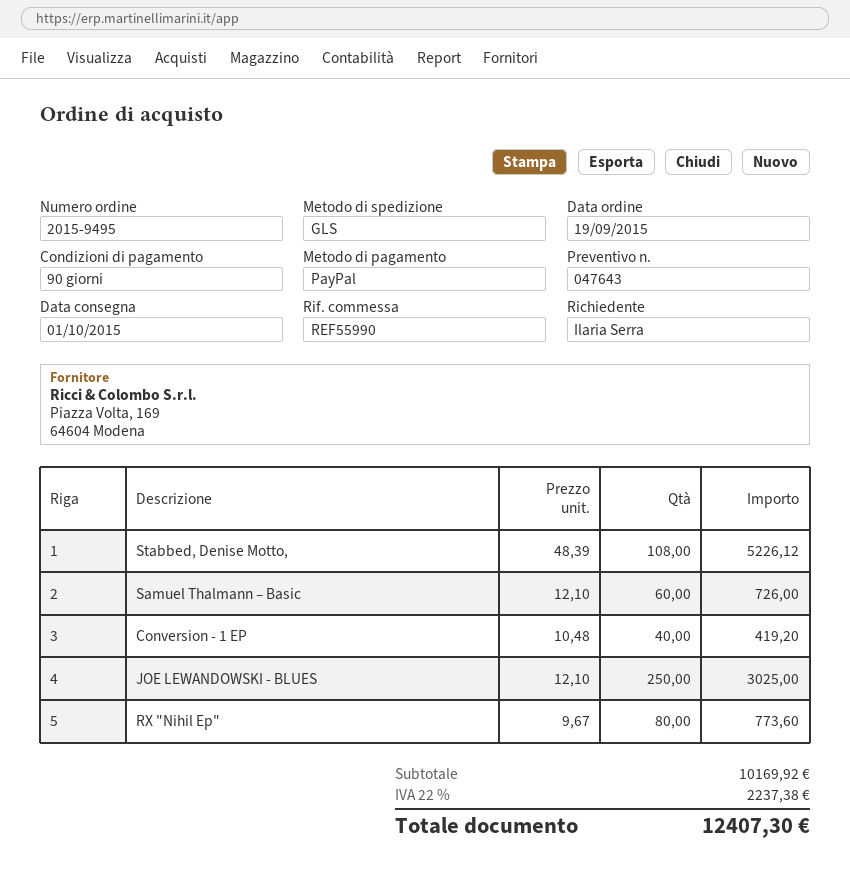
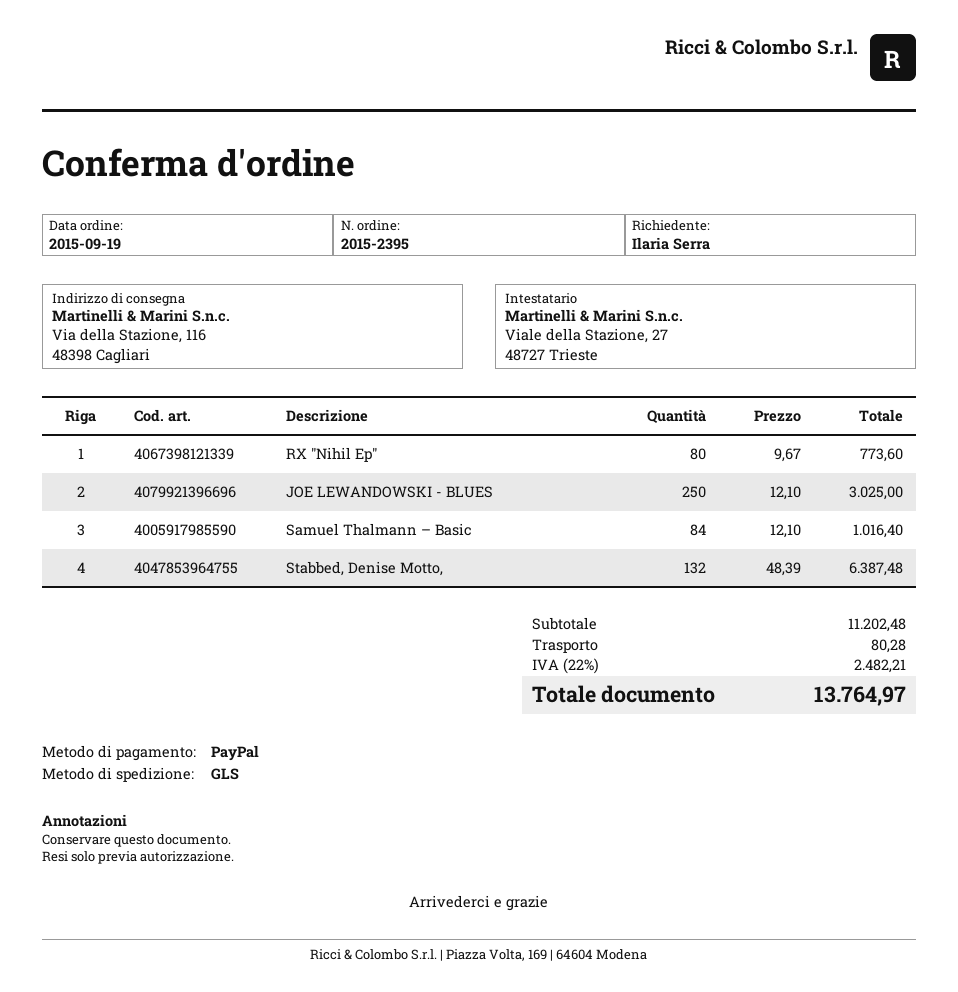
order number: 2015-9495 -> 2015-2395
Stabbed, Denise Motto,: 108 x 48.39 = 5226.12 -> 132 x 48.39 = 6387.48
Samuel Thalmann – Basic: 60 x 12.10 = 726.00 -> 84 x 12.10 = 1016.40
Conversion - 1 EP: 40 x 10.48 = 419.20 -> none
subtotal: 10169.92 -> 11202.48
shipping: none -> 80.28
tax: 22% = 2237.38 -> 22% = 2482.21
total: 12407.30 -> 13764.97

